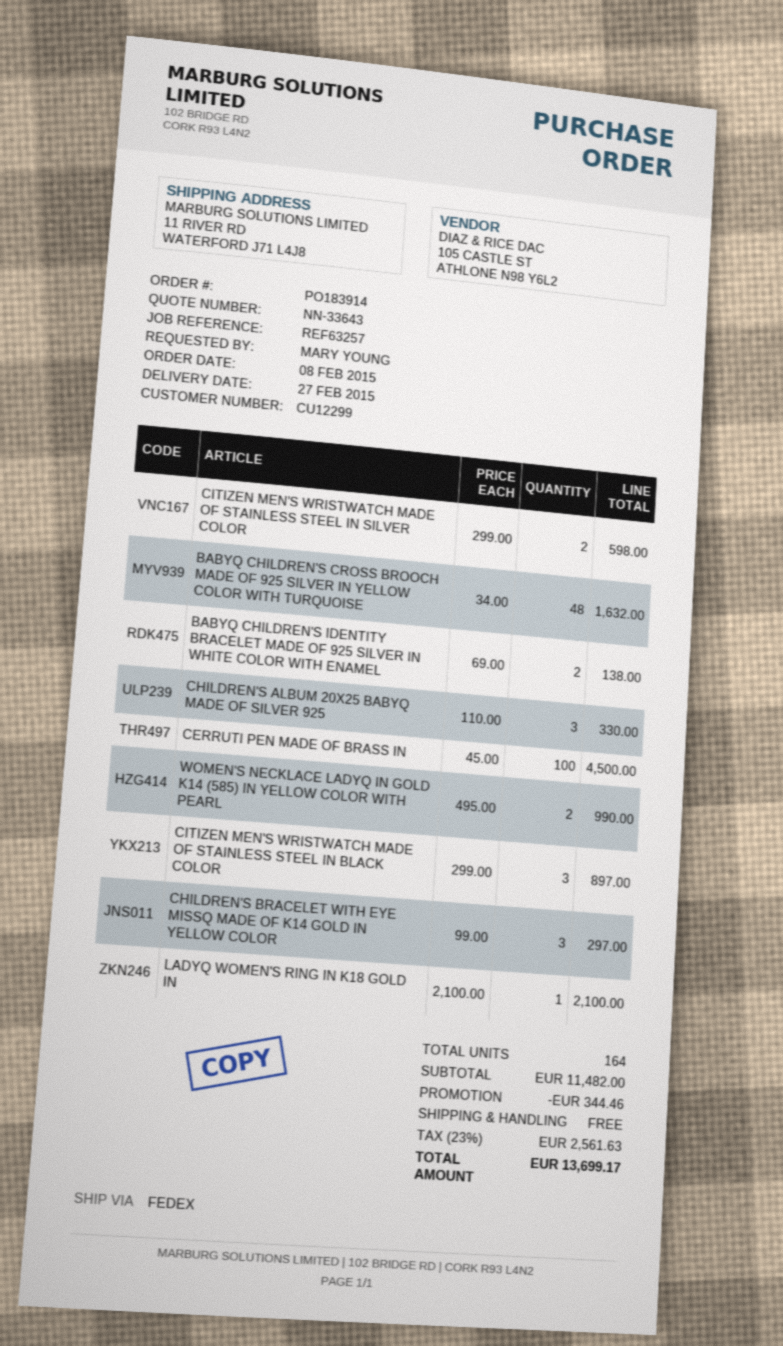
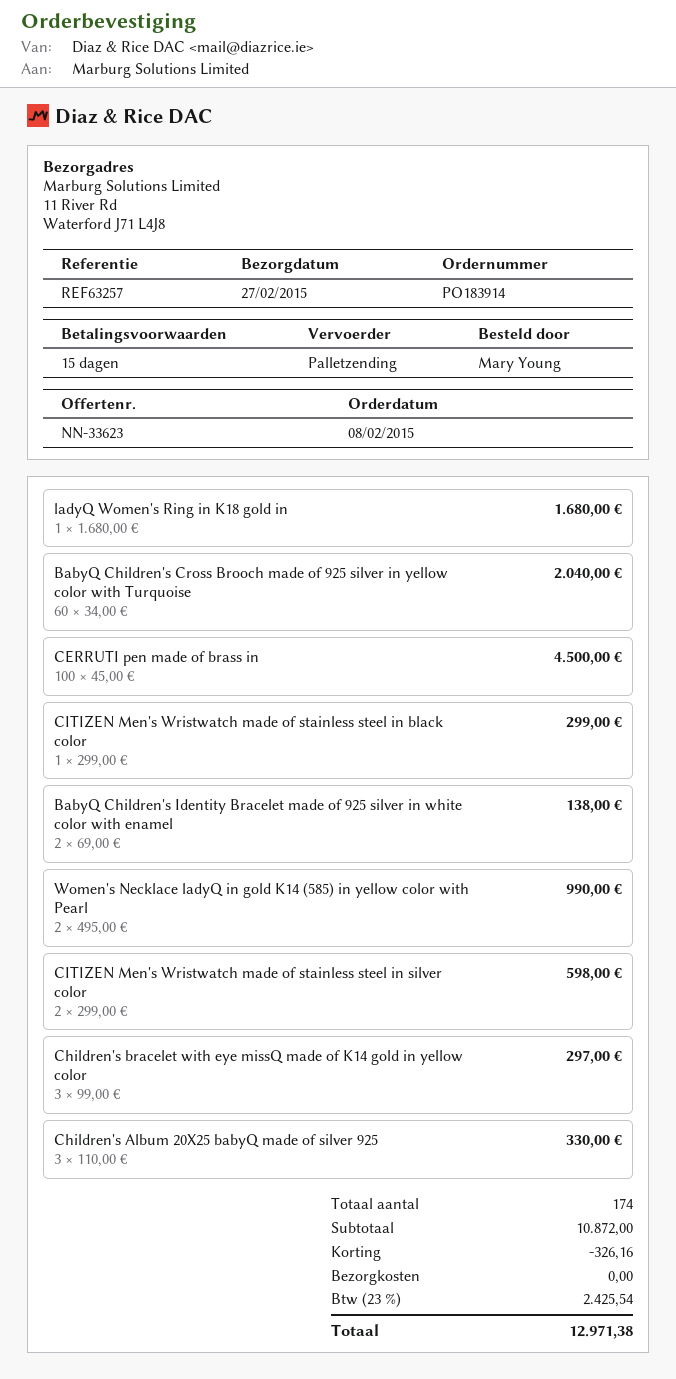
quote number: NN-33643 -> NN-33623
shipping method: FedEx -> pallet freight
BABYQ CHILDREN'S CROSS BROOCH MADE OF 925 SILVER IN YELLOW COLOR WITH TURQUOISE: 48 x 34.00 = 1632.00 -> 60 x 34.00 = 2040.00
CITIZEN MEN'S WRISTWATCH MADE OF STAINLESS STEEL IN BLACK COLOR: 3 x 299.00 = 897.00 -> 1 x 299.00 = 299.00
LADYQ WOMEN'S RING IN K18 GOLD IN: 1 x 2100.00 = 2100.00 -> 1 x 1680.00 = 1680.00
total quantity: 164 -> 174
subtotal: 11482.00 -> 10872.00
discount: 344.46 -> 326.16
tax: 23% = 2561.63 -> 23% = 2425.54
total: 13699.17 -> 12971.38

